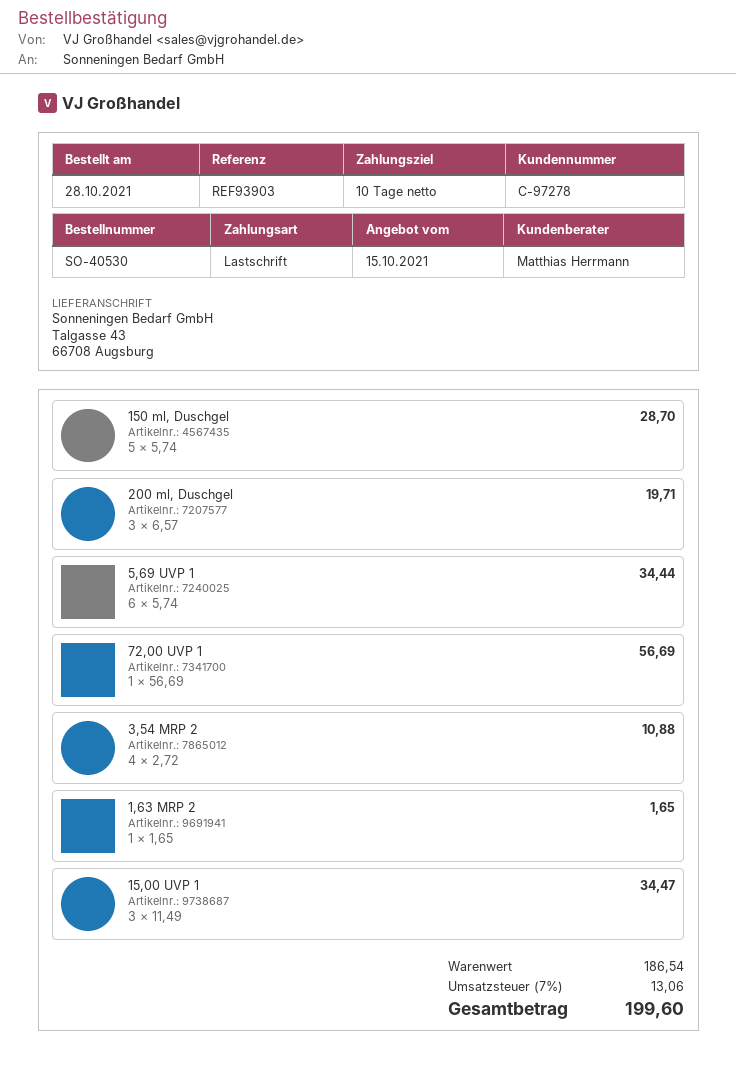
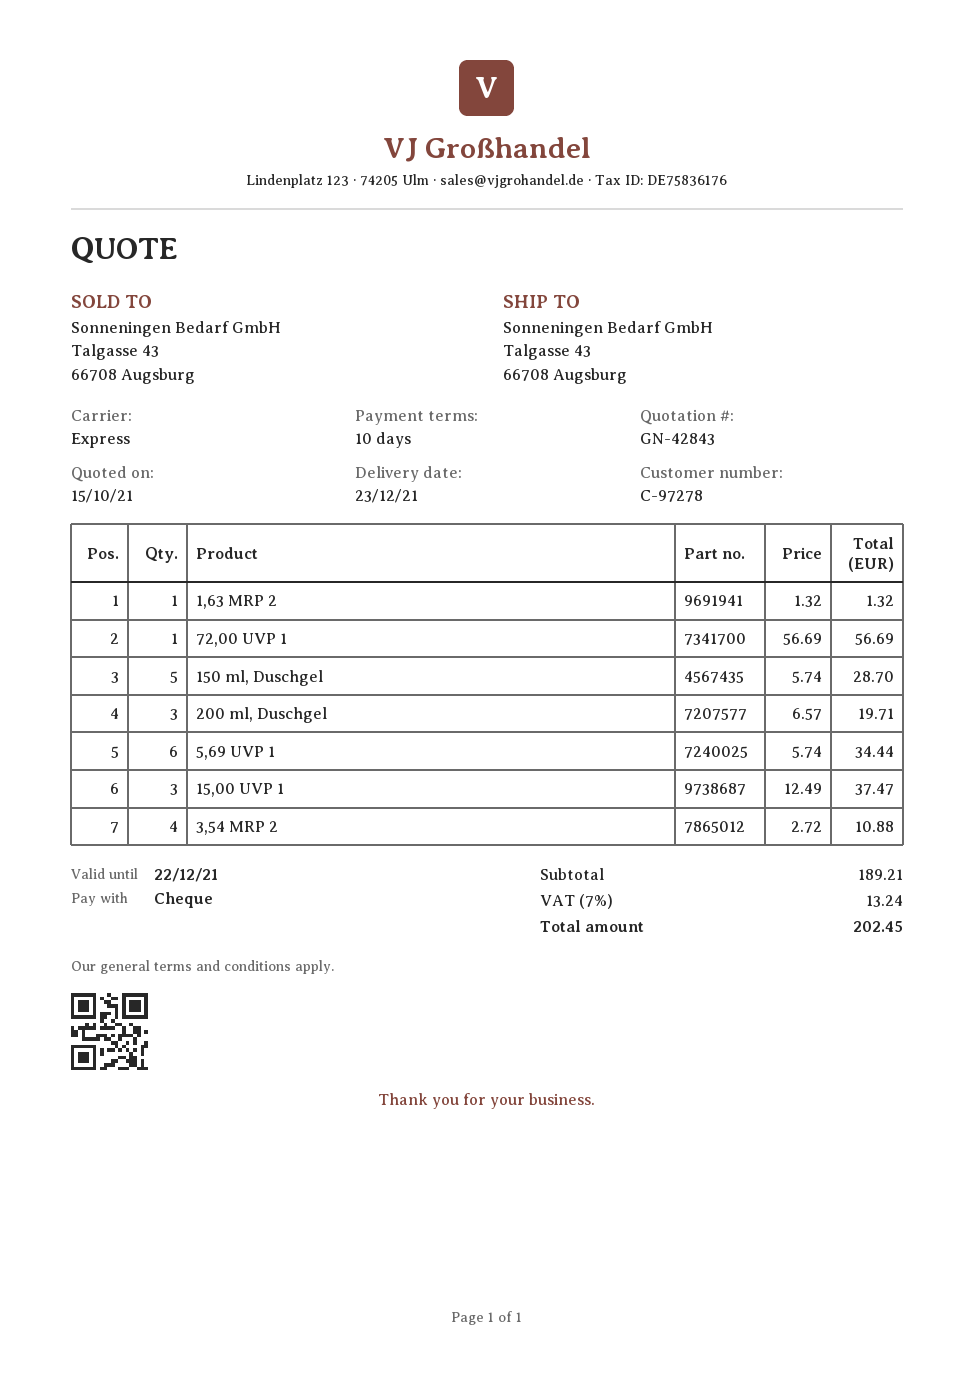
payment method: direct debit -> cheque
1,63 MRP 2: 1 x 1.65 = 1.65 -> 1 x 1.32 = 1.32
15,00 UVP 1: 3 x 11.49 = 34.47 -> 3 x 12.49 = 37.47
subtotal: 186.54 -> 189.21
tax: 7% = 13.06 -> 7% = 13.24
total: 199.60 -> 202.45

